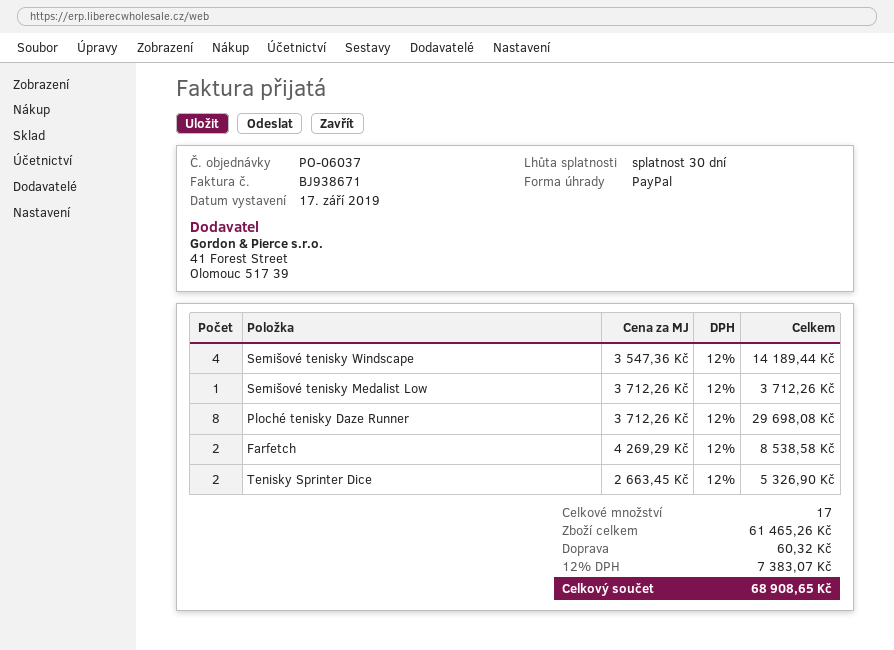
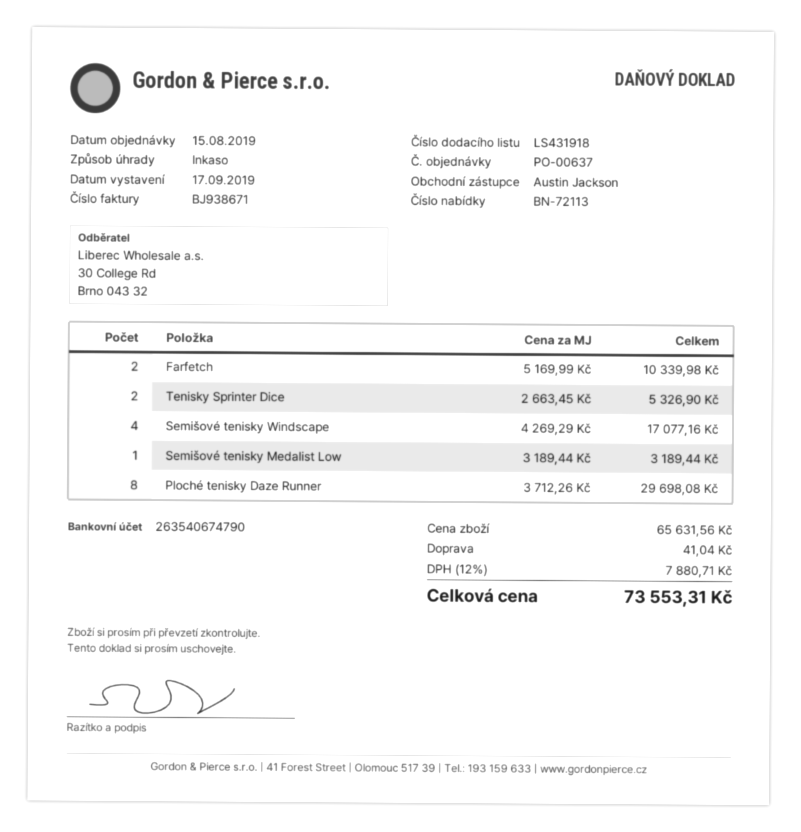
order number: PO-06037 -> PO-00637
payment method: PayPal -> direct debit
Semišové tenisky Windscape: 4 x 3547.36 = 14189.44 -> 4 x 4269.29 = 17077.16
Semišové tenisky Medalist Low: 1 x 3712.26 = 3712.26 -> 1 x 3189.44 = 3189.44
Farfetch: 2 x 4269.29 = 8538.58 -> 2 x 5169.99 = 10339.98
subtotal: 61465.26 -> 65631.56
shipping: 60.32 -> 41.04
tax: 12% = 7383.07 -> 12% = 7880.71
total: 68908.65 -> 73553.31

